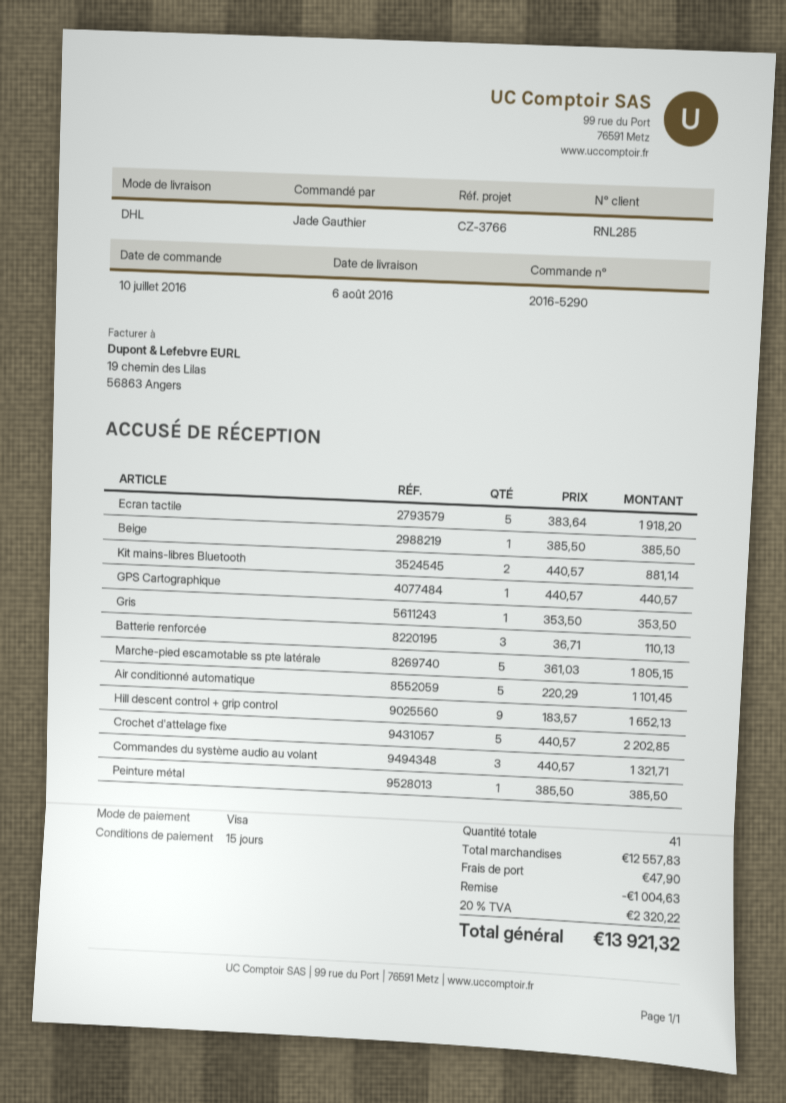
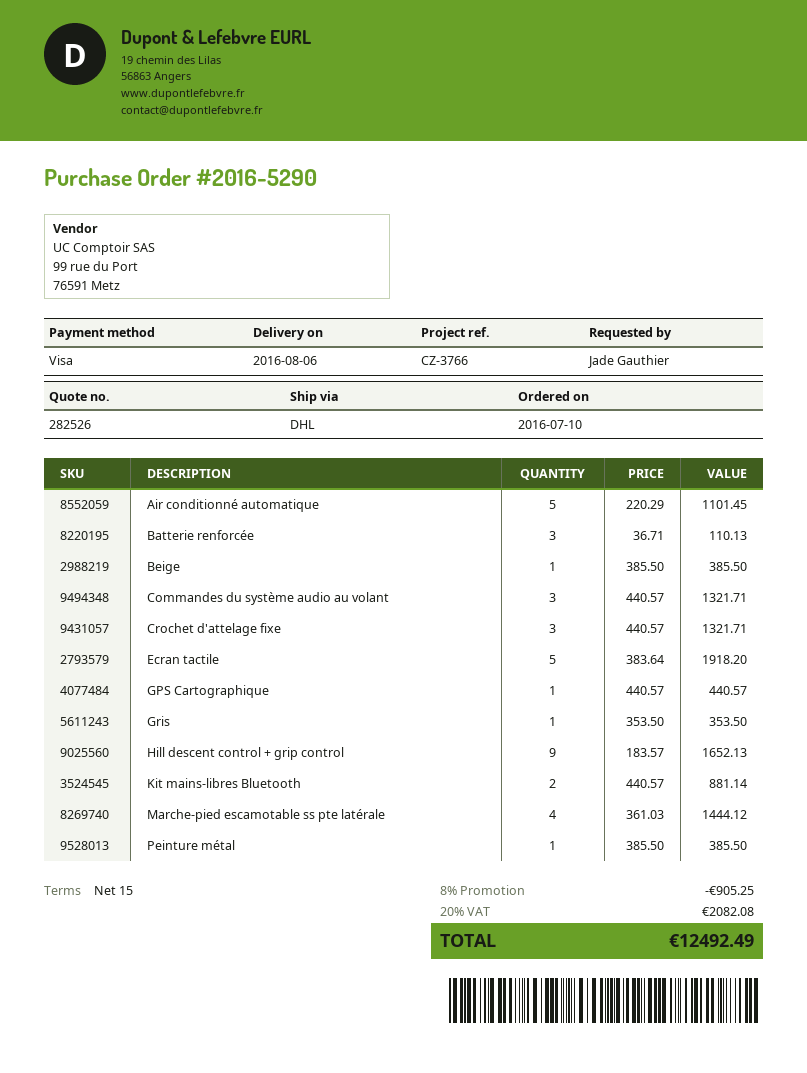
Marche-pied escamotable ss pte latérale: 5 x 361.03 = 1805.15 -> 4 x 361.03 = 1444.12
Crochet d'attelage fixe: 5 x 440.57 = 2202.85 -> 3 x 440.57 = 1321.71
discount: 1004.63 -> 905.25
shipping: 47.90 -> none
tax: 20% = 2320.22 -> 20% = 2082.08
total: 13921.32 -> 12492.49

